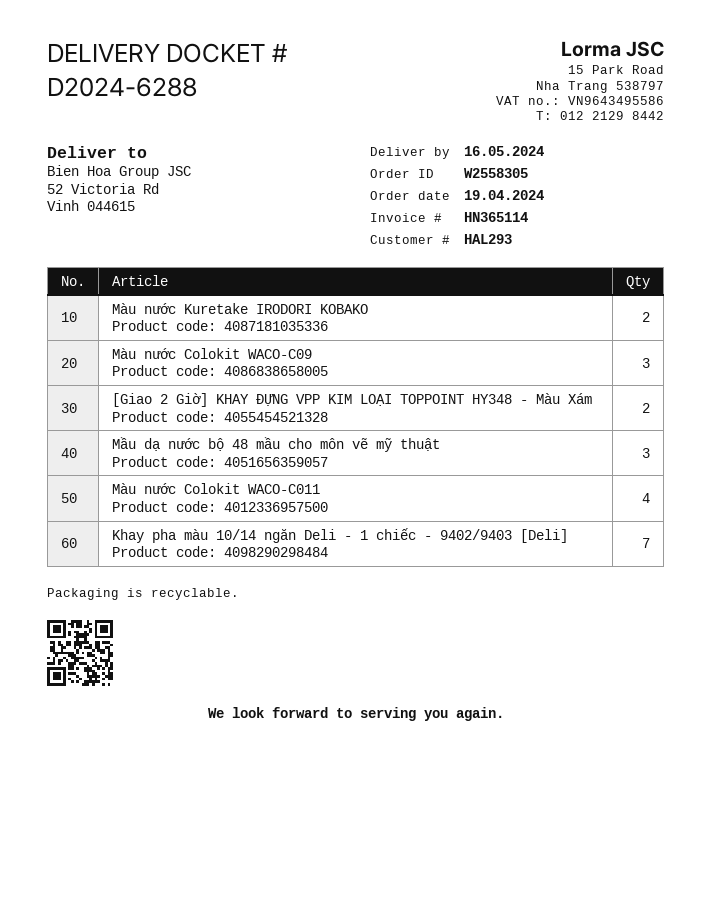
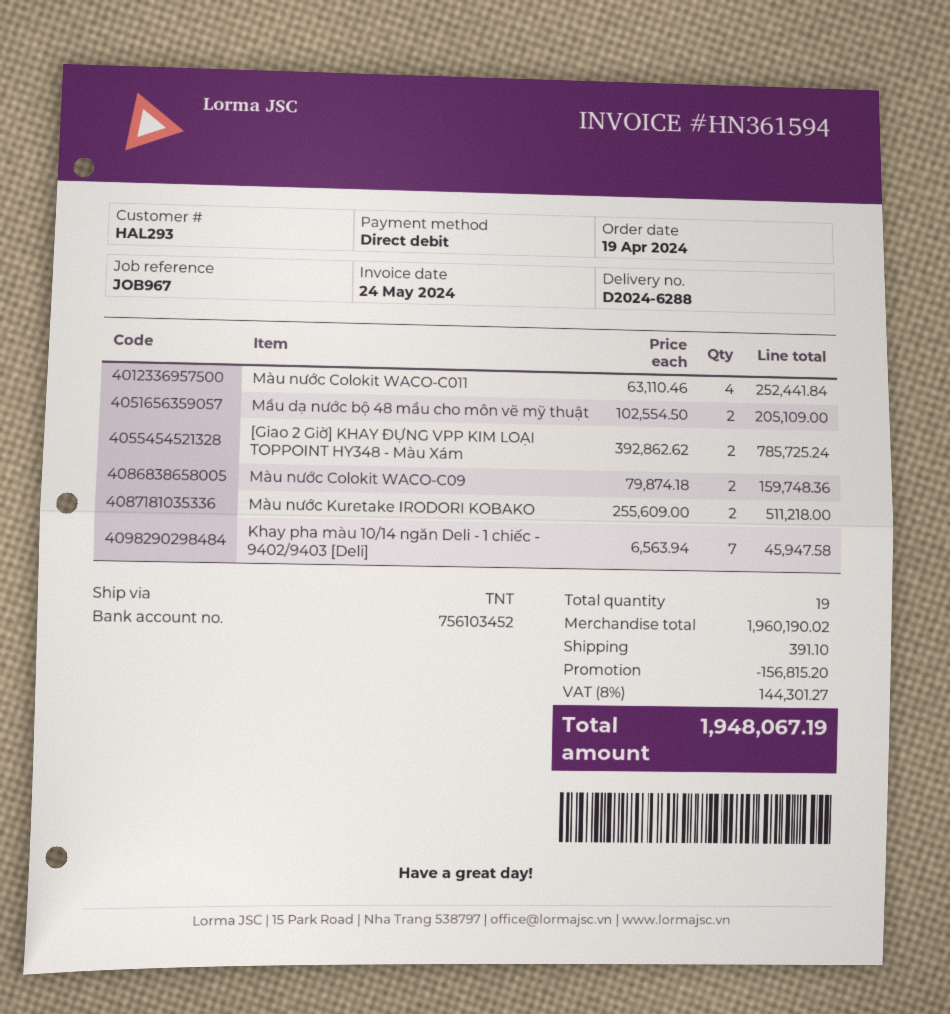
invoice number: HN365114 -> HN361594
Màu nước Colokit WACO-C09: 3 -> 2
Mầu dạ nước bộ 48 mầu cho môn vẽ mỹ thuật: 3 -> 2

